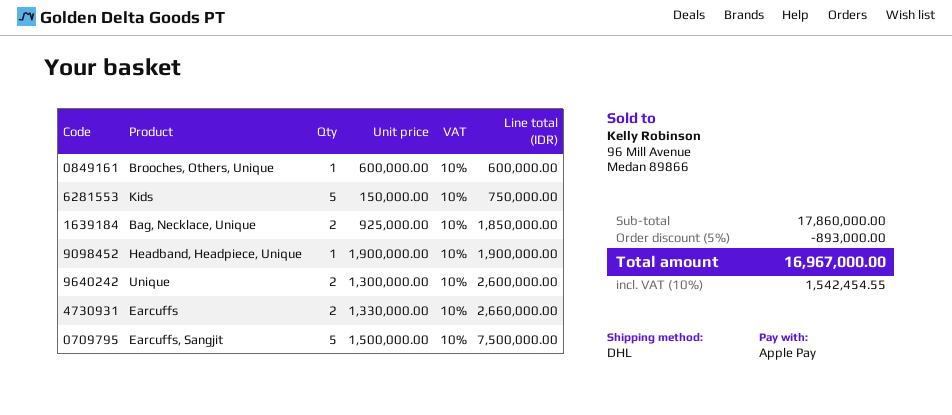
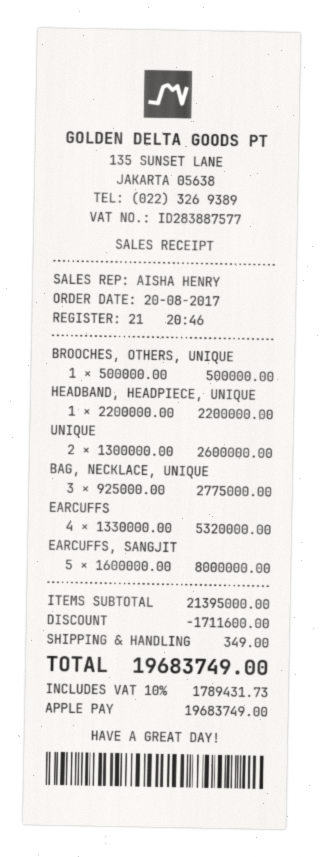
Brooches, Others, Unique: 1 x 600000.00 = 600000.00 -> 1 x 500000.00 = 500000.00
Kids: 5 x 150000.00 = 750000.00 -> none
Bag, Necklace, Unique: 2 x 925000.00 = 1850000.00 -> 3 x 925000.00 = 2775000.00
Headband, Headpiece, Unique: 1 x 1900000.00 = 1900000.00 -> 1 x 2200000.00 = 2200000.00
Earcuffs: 2 x 1330000.00 = 2660000.00 -> 4 x 1330000.00 = 5320000.00
Earcuffs, Sangjit: 5 x 1500000.00 = 7500000.00 -> 5 x 1600000.00 = 8000000.00
subtotal: 17860000.00 -> 21395000.00
discount: 893000.00 -> 1711600.00
shipping: none -> 349.00
tax: 10% = 1542454.55 -> 10% = 1789431.73
total: 16967000.00 -> 19683749.00

